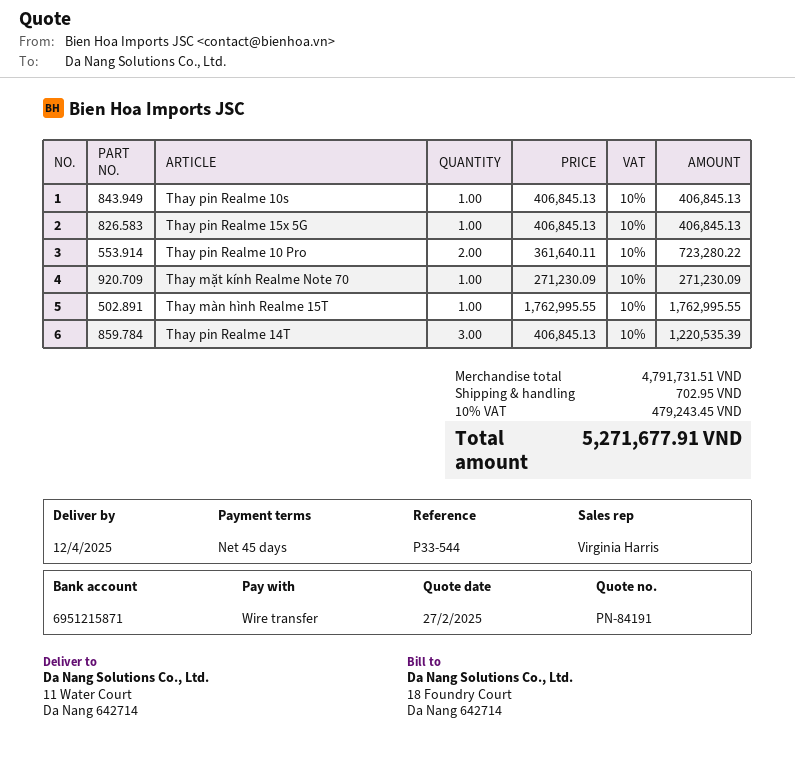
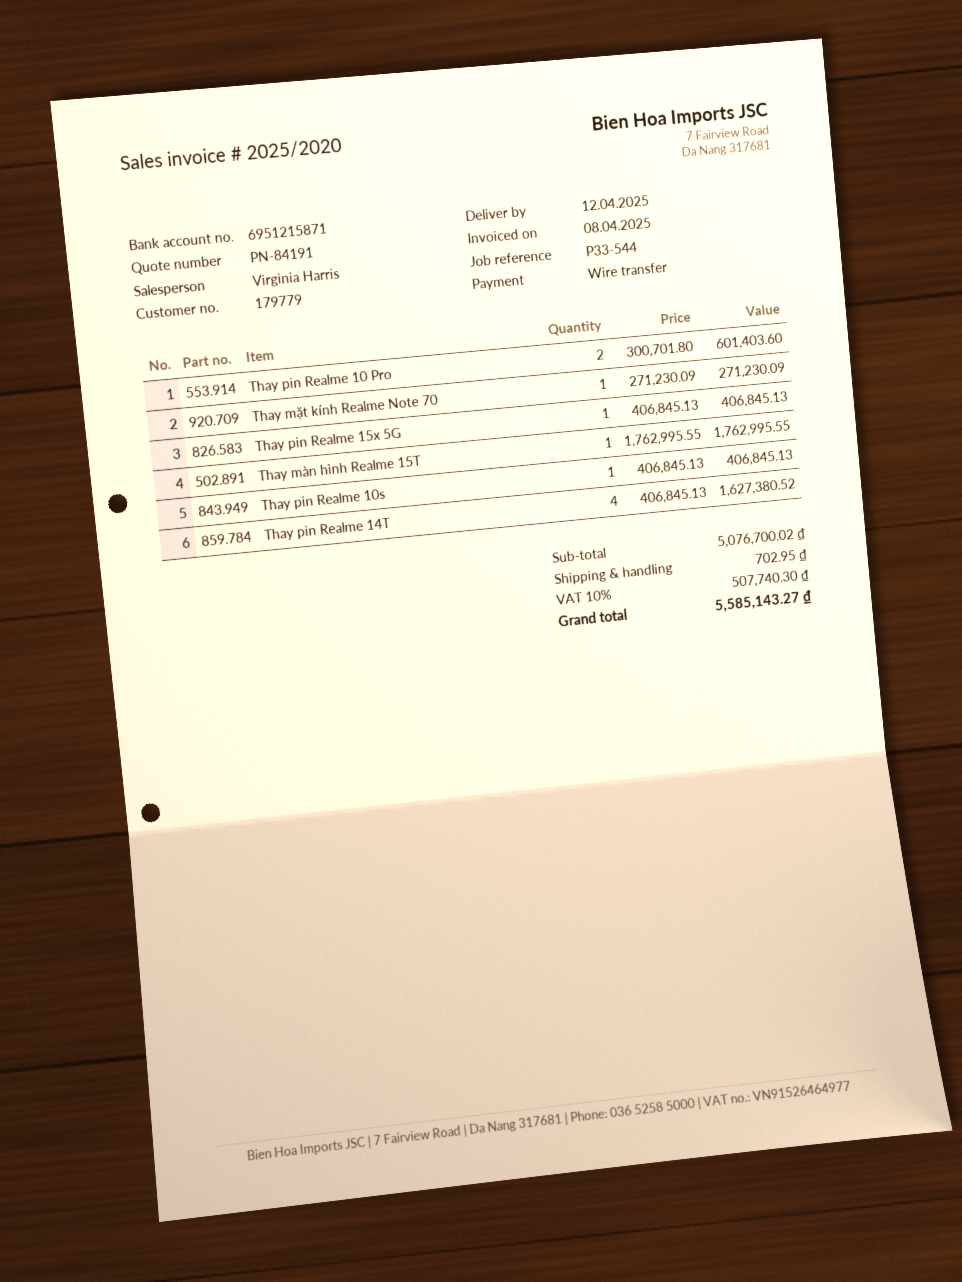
Thay pin Realme 10 Pro: 2 x 361640.11 = 723280.22 -> 2 x 300701.80 = 601403.60
Thay pin Realme 14T: 3 x 406845.13 = 1220535.39 -> 4 x 406845.13 = 1627380.52
subtotal: 4791731.51 -> 5076700.02
tax: 10% = 479243.45 -> 10% = 507740.30
total: 5271677.91 -> 5585143.27

